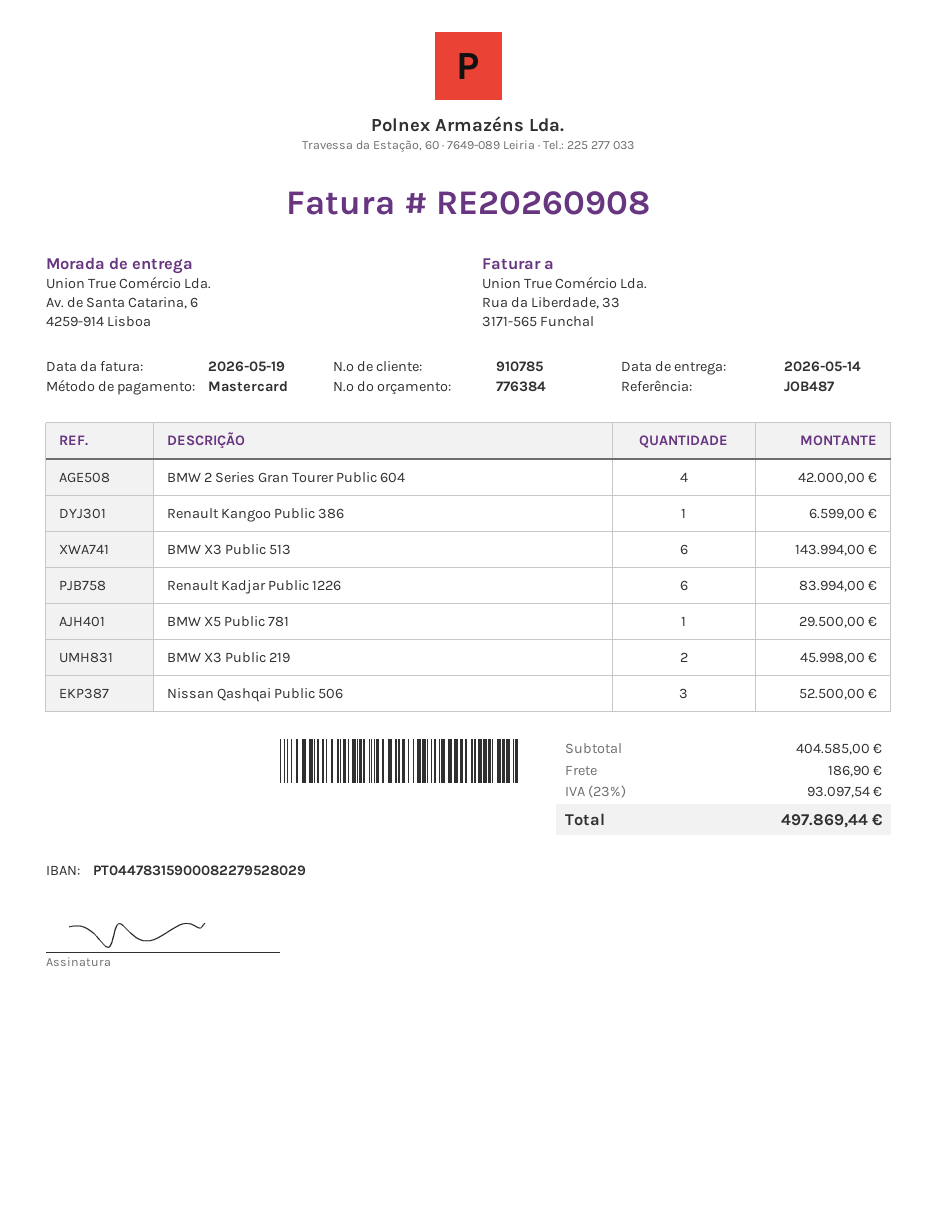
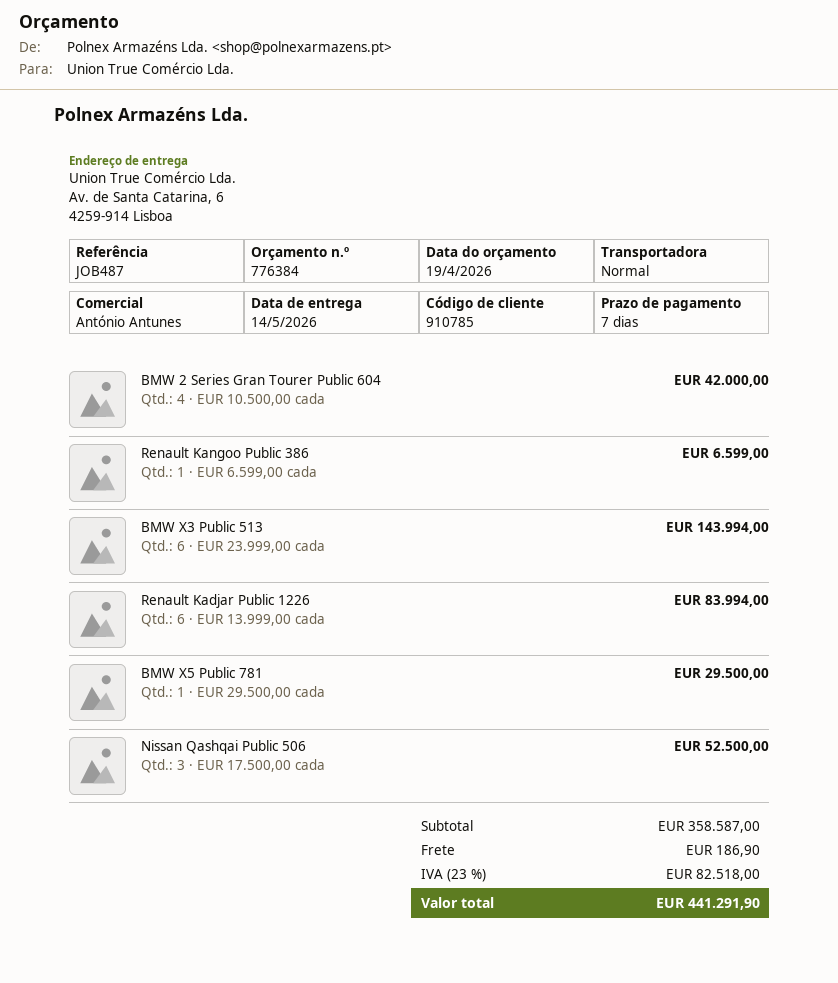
BMW X3 Public 219: 2 for 45998.00 -> none
subtotal: 404585.00 -> 358587.00
tax: 23% = 93097.54 -> 23% = 82518.00
total: 497869.44 -> 441291.90

